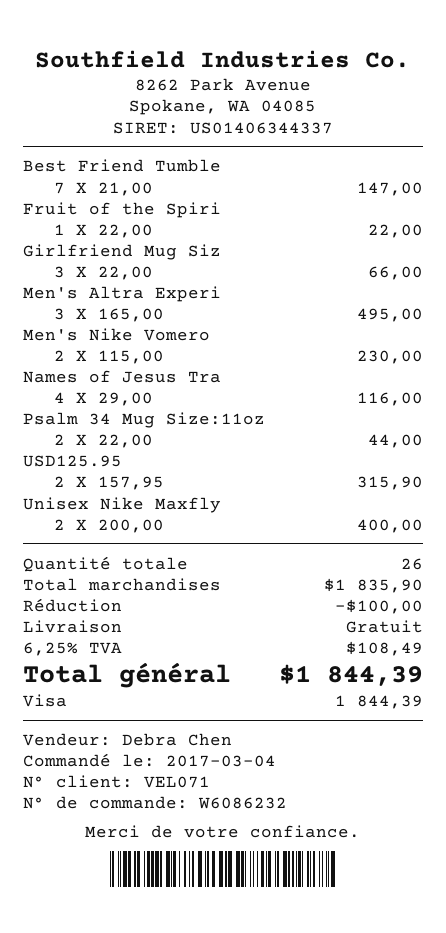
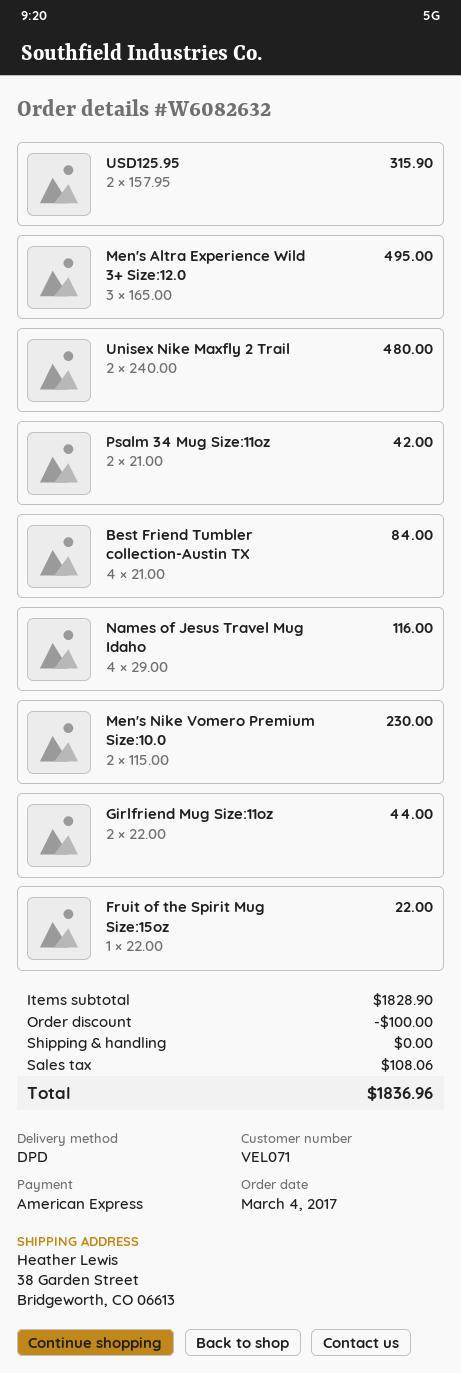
order number: W6086232 -> W6082632
payment method: Visa -> American Express
Best Friend Tumble: 7 x 21.00 = 147.00 -> 4 x 21.00 = 84.00
Girlfriend Mug Siz: 3 x 22.00 = 66.00 -> 2 x 22.00 = 44.00
Psalm 34 Mug Size:11oz: 2 x 22.00 = 44.00 -> 2 x 21.00 = 42.00
Unisex Nike Maxfly: 2 x 200.00 = 400.00 -> 2 x 240.00 = 480.00
subtotal: 1835.90 -> 1828.90
tax: 108.49 -> 108.06
total: 1844.39 -> 1836.96

